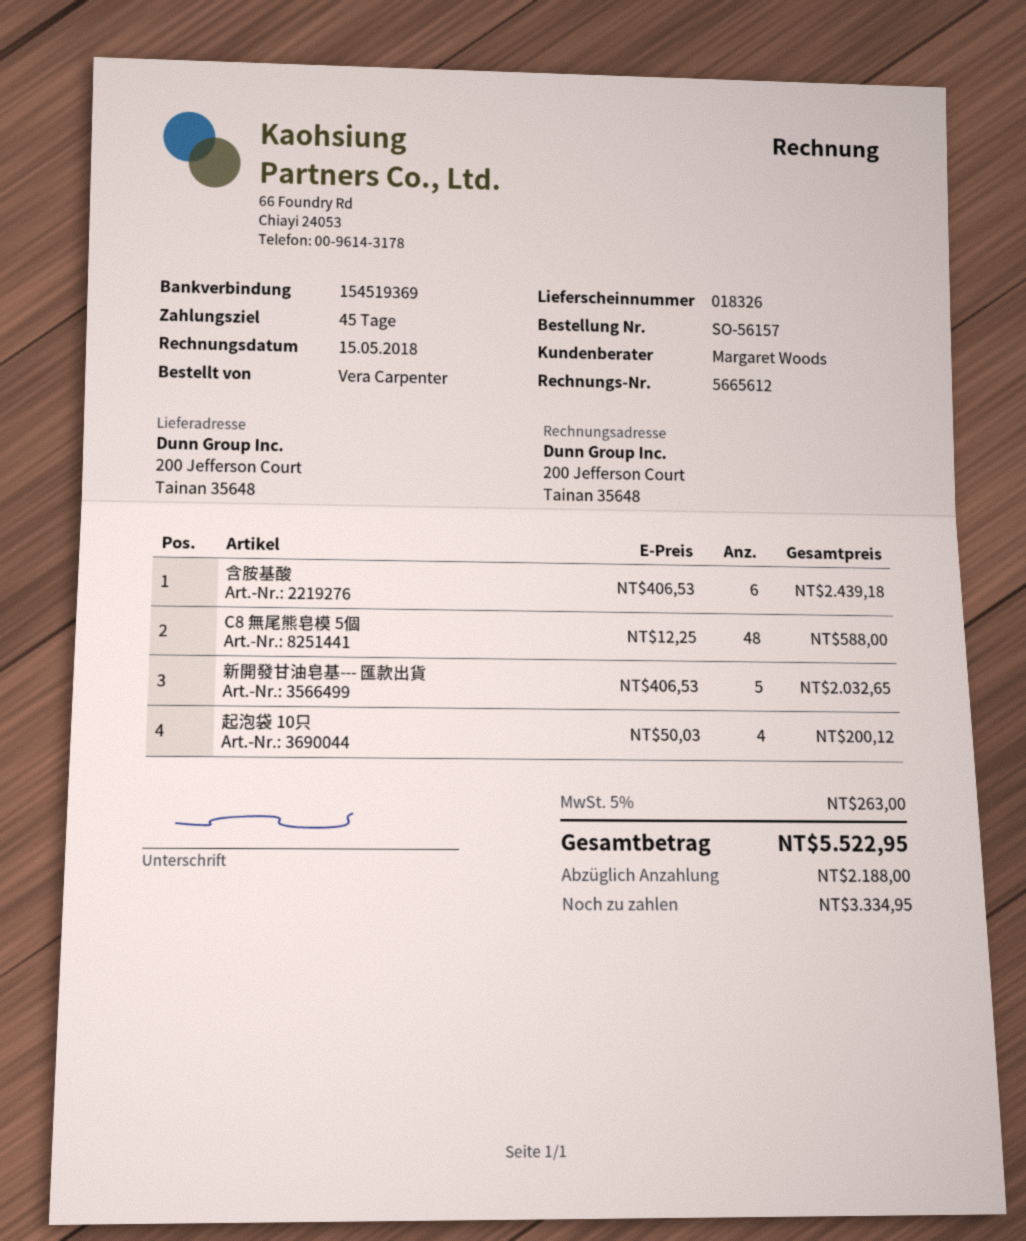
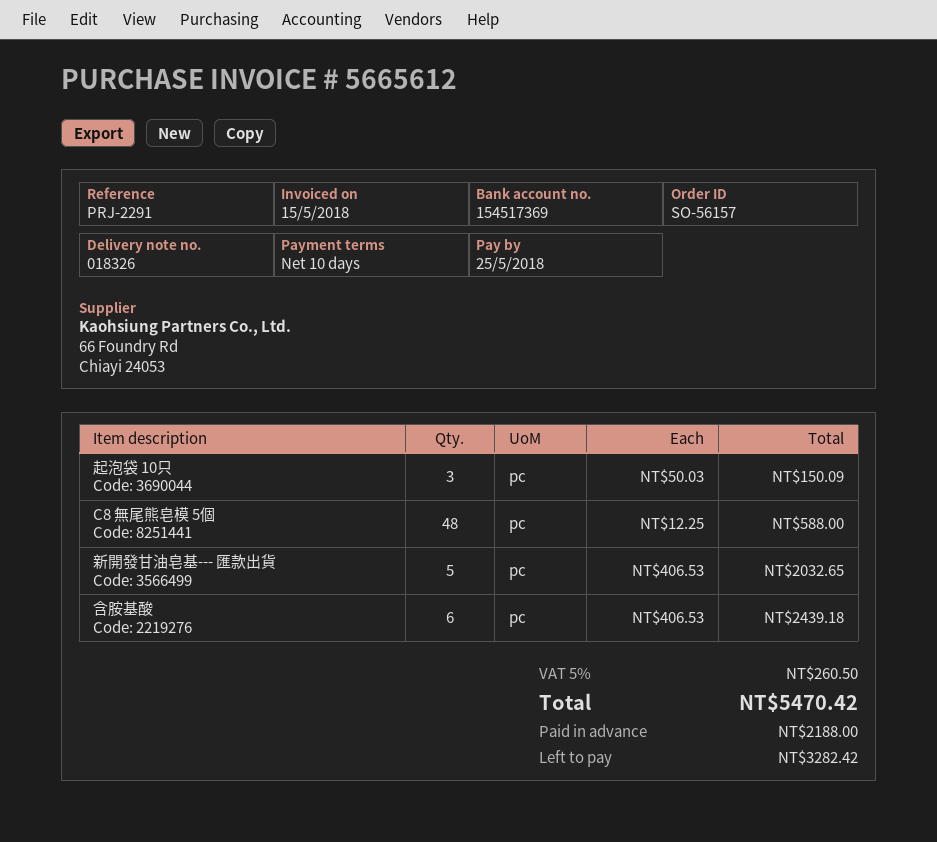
payment terms: 45 days -> 10 days
bank account: 154519369 -> 154517369
起泡袋 10只: 4 x 50.03 = 200.12 -> 3 x 50.03 = 150.09
tax: 5% = 263.00 -> 5% = 260.50
total: 5522.95 -> 5470.42
balance: 3334.95 -> 3282.42

